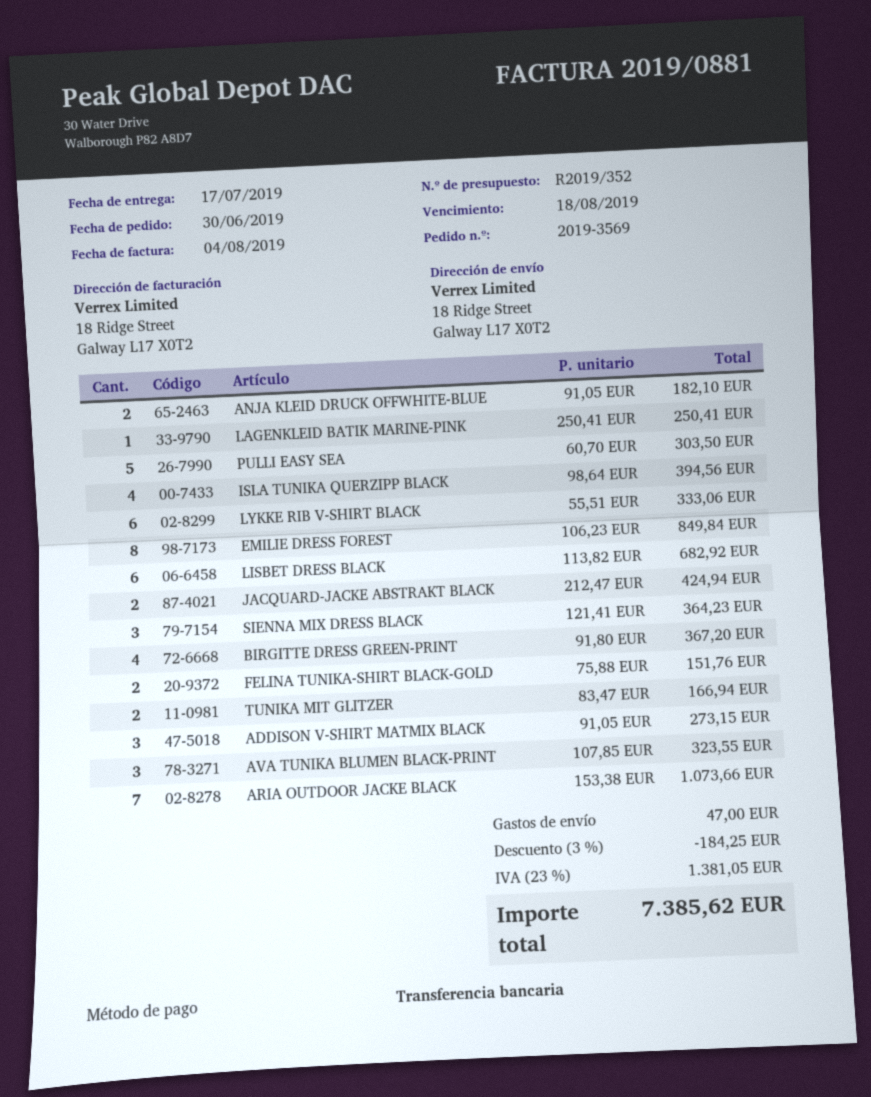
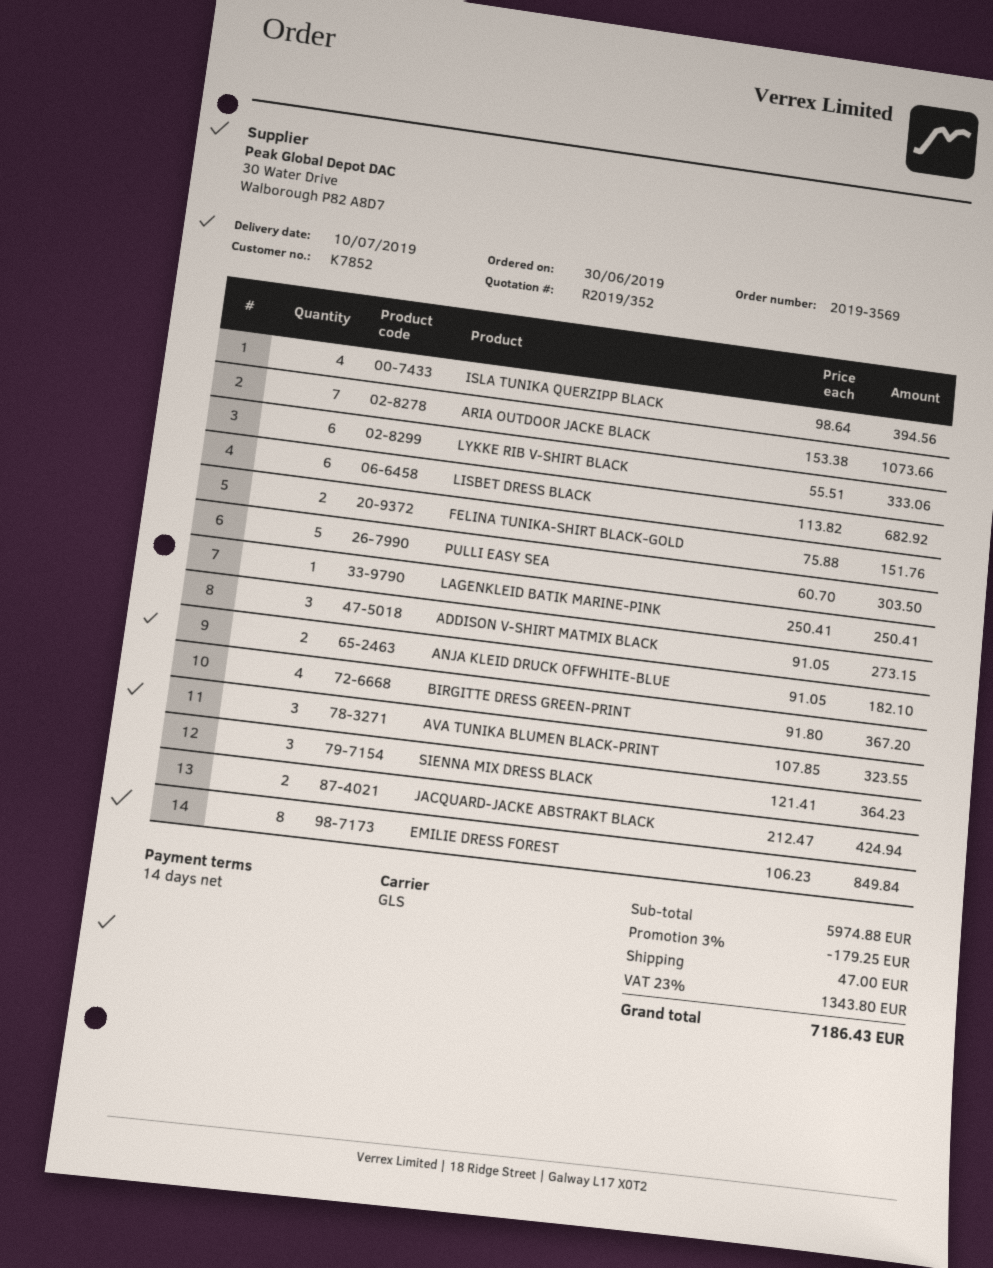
delivery date: 2019-07-17 -> 2019-07-10
TUNIKA MIT GLITZER: 2 x 83.47 = 166.94 -> none
discount: 3% = 184.25 -> 3% = 179.25
tax: 23% = 1381.05 -> 23% = 1343.80
total: 7385.62 -> 7186.43

